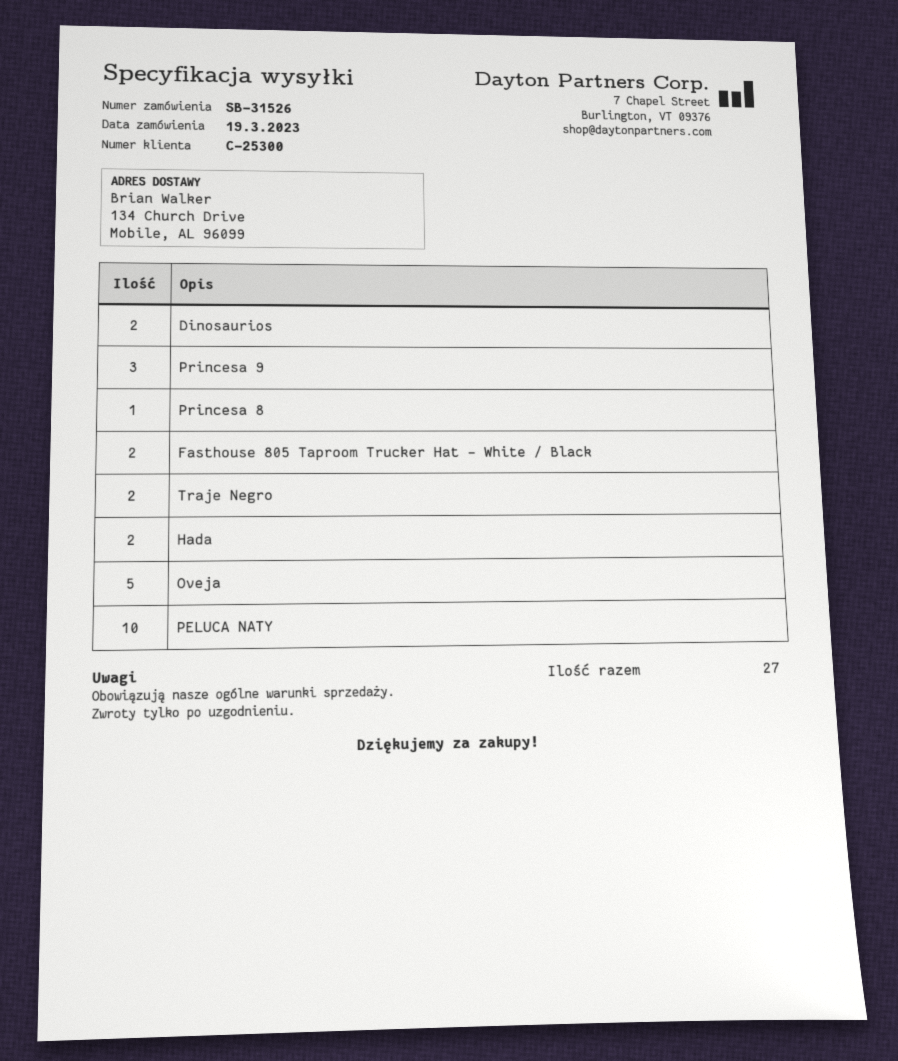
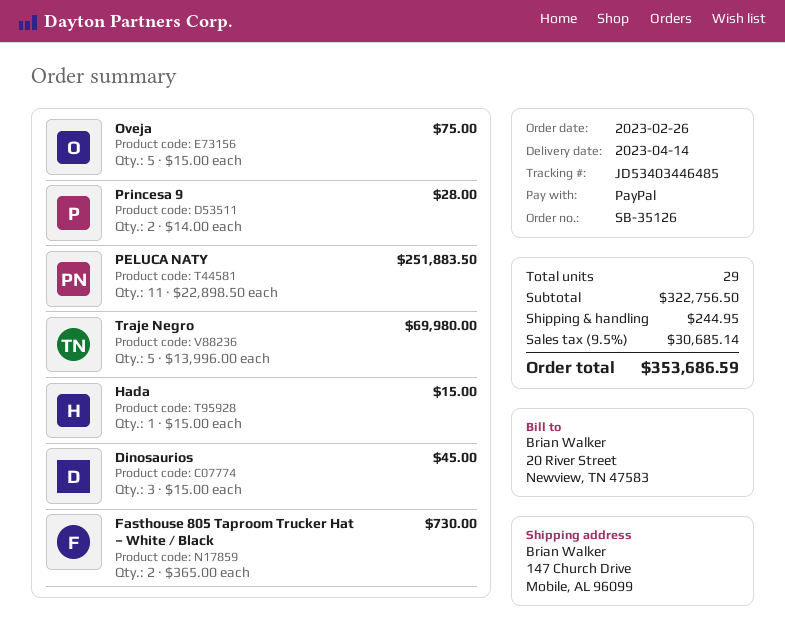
order number: SB-31526 -> SB-35126
order date: 2023-03-19 -> 2023-02-26
ship to: 134 Church Drive, Mobile, AL 96099 -> 147 Church Drive, Mobile, AL 96099
Dinosaurios: 2 -> 3
Princesa 9: 3 -> 2
Princesa 8: 1 -> none
Traje Negro: 2 -> 5
Hada: 2 -> 1
PELUCA NATY: 10 -> 11
total quantity: 27 -> 29

